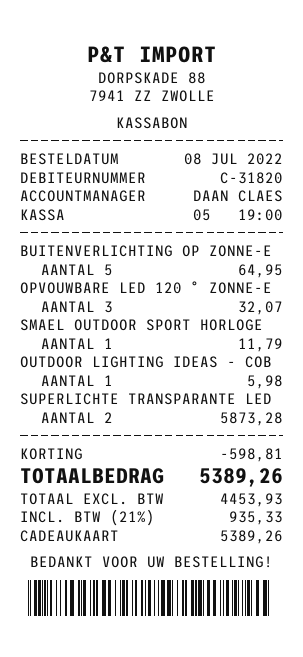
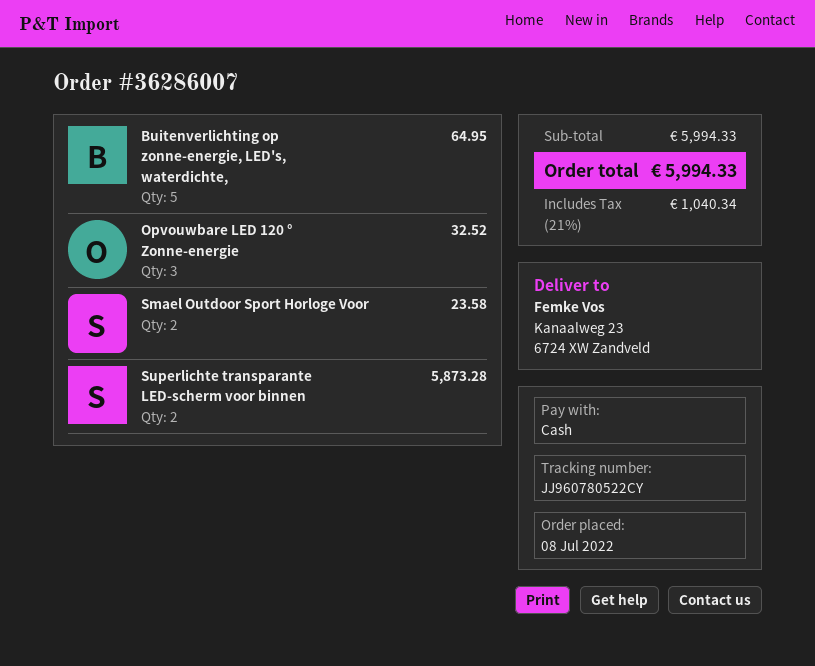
payment method: gift card -> cash
OPVOUWBARE LED 120 ° ZONNE-E: 3 for 32.07 -> 3 for 32.52
SMAEL OUTDOOR SPORT HORLOGE: 1 for 11.79 -> 2 for 23.58
OUTDOOR LIGHTING IDEAS - COB: 1 for 5.98 -> none
discount: 598.81 -> none
tax: 21% = 935.33 -> 21% = 1040.34
total: 5389.26 -> 5994.33

